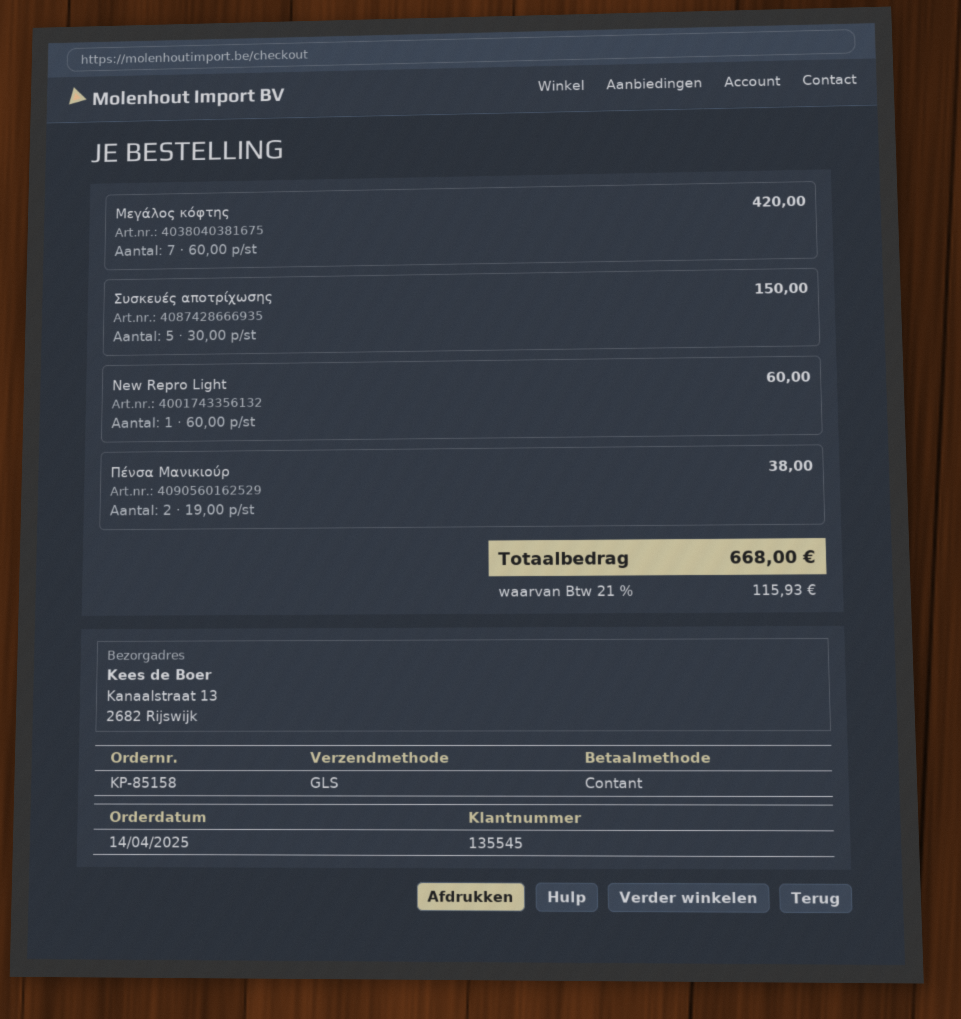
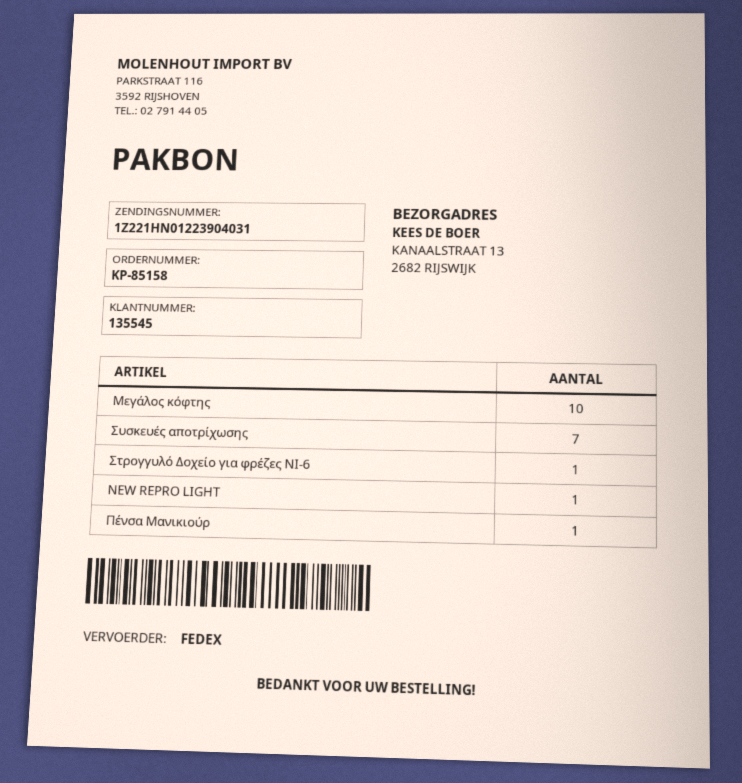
shipping method: GLS -> FedEx
Μεγάλος κόφτης: 7 -> 10
Συσκευές αποτρίχωσης: 5 -> 7
Πένσα Μανικιούρ: 2 -> 1
Στρογγυλό Δοχείο για φρέζες NI-6: none -> 1

